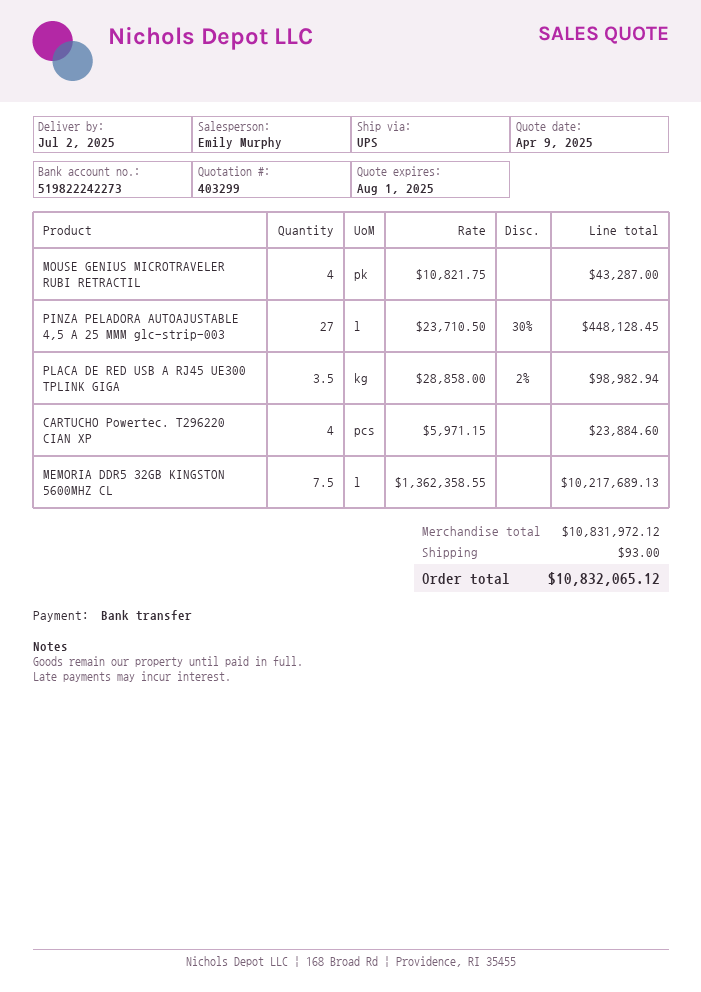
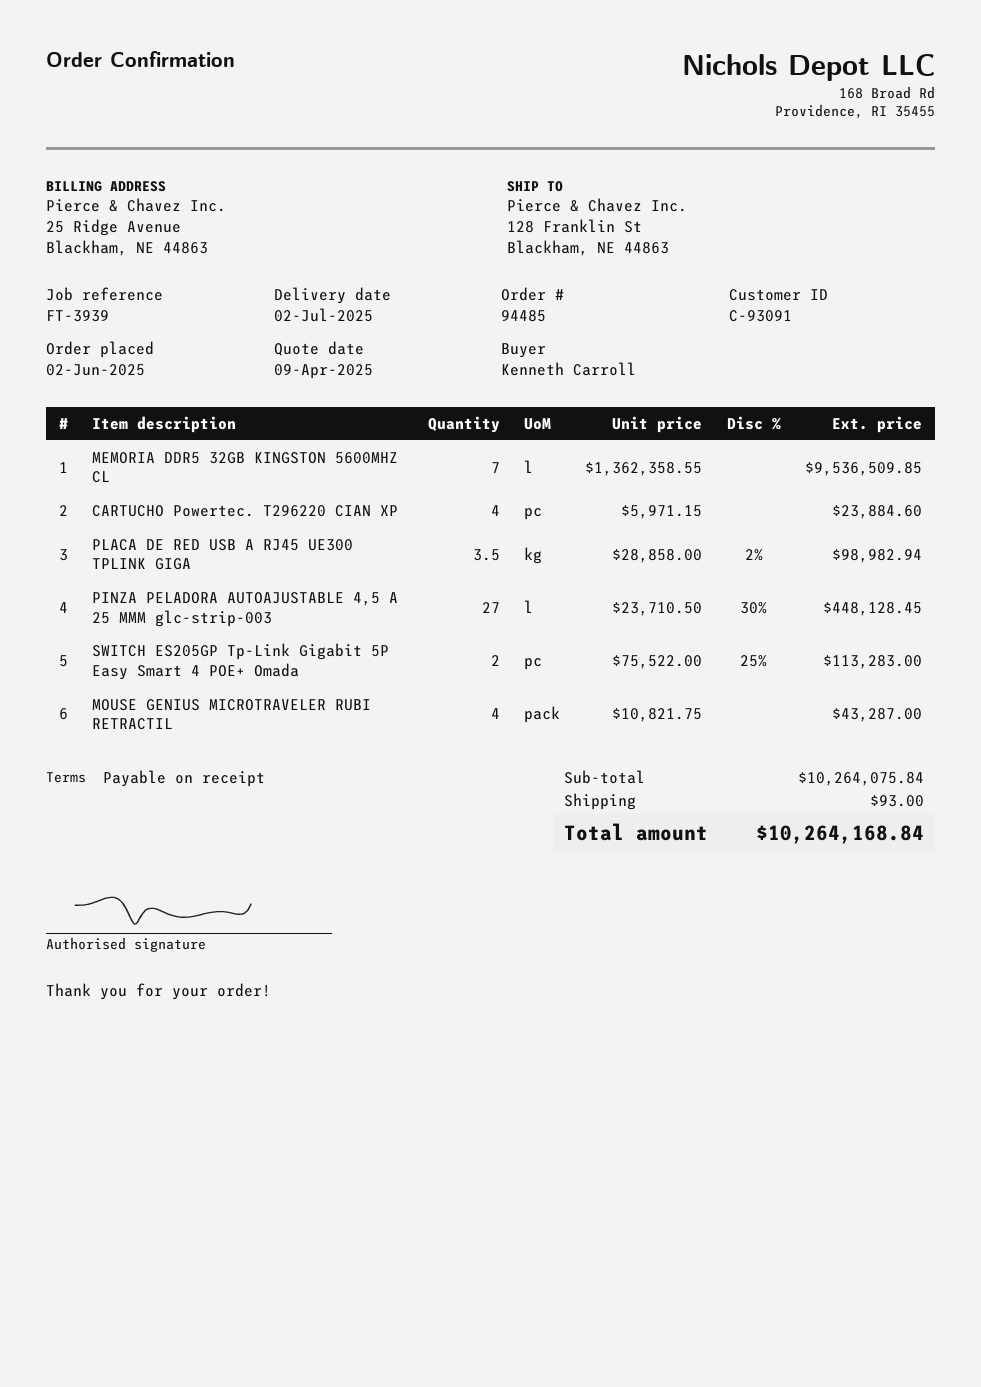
MEMORIA DDR5 32GB KINGSTON 5600MHZ CL: 7.5 x 1362358.55 = 10217689.13 -> 7 x 1362358.55 = 9536509.85
SWITCH ES205GP Tp-Link Gigabit 5P Easy Smart 4 POE+ Omada: none -> 2 x 75522.00 - 25% = 113283.00
subtotal: 10831972.12 -> 10264075.84
total: 10832065.12 -> 10264168.84

